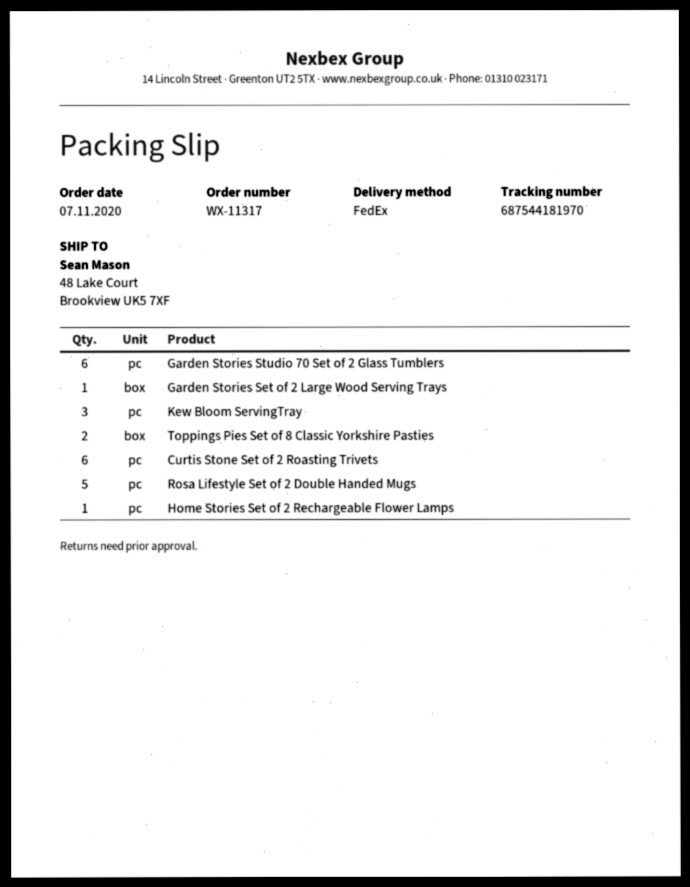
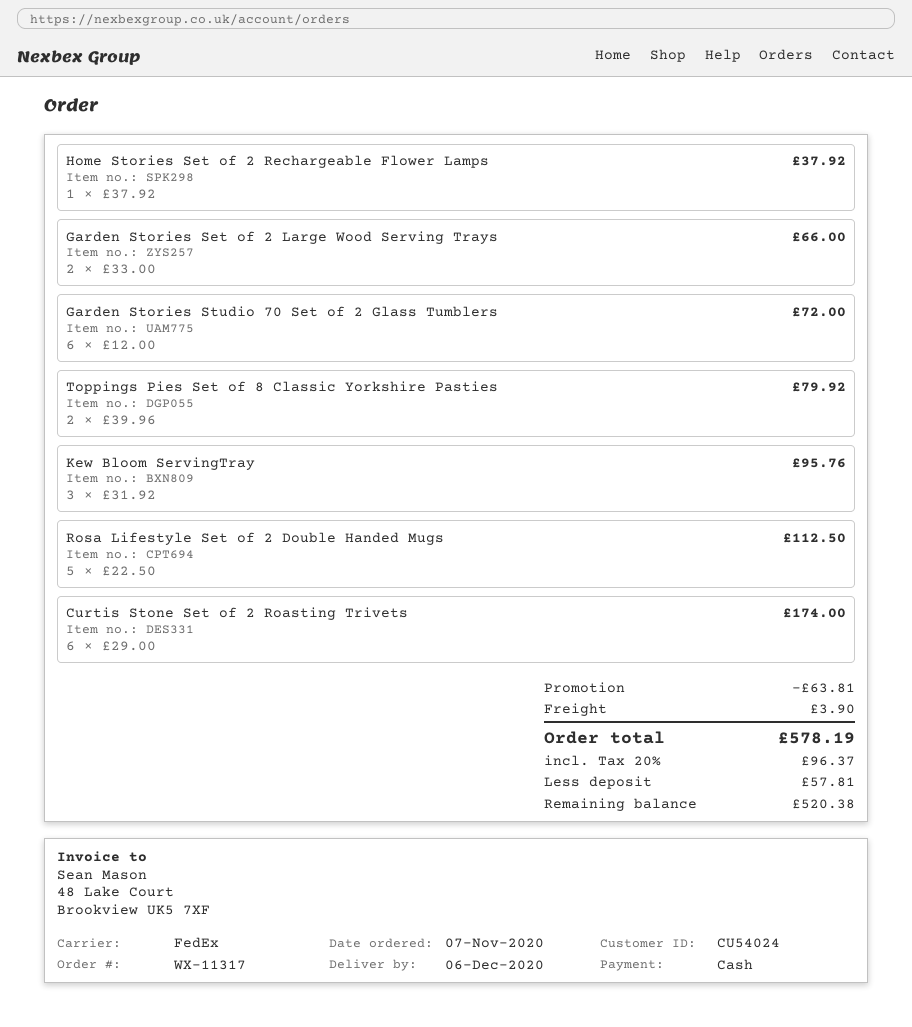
Garden Stories Set of 2 Large Wood Serving Trays: 1 -> 2

